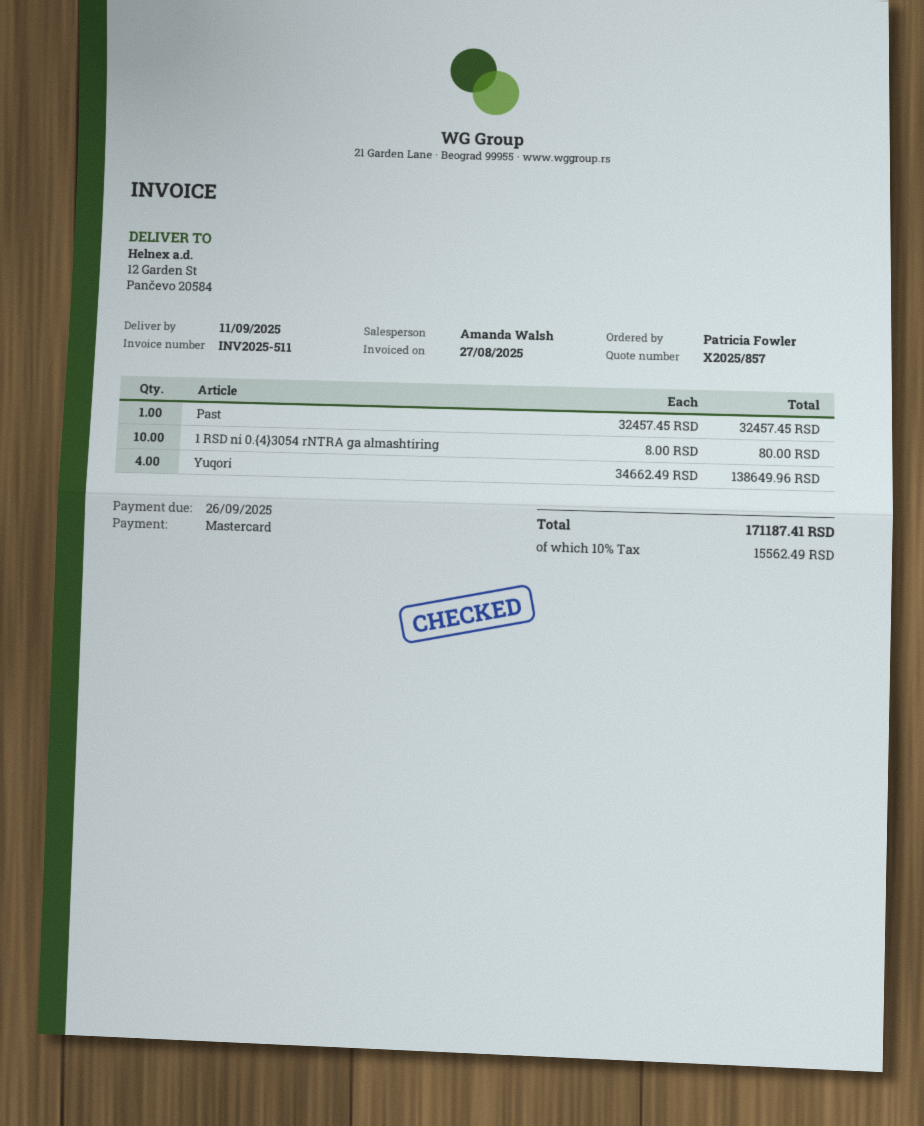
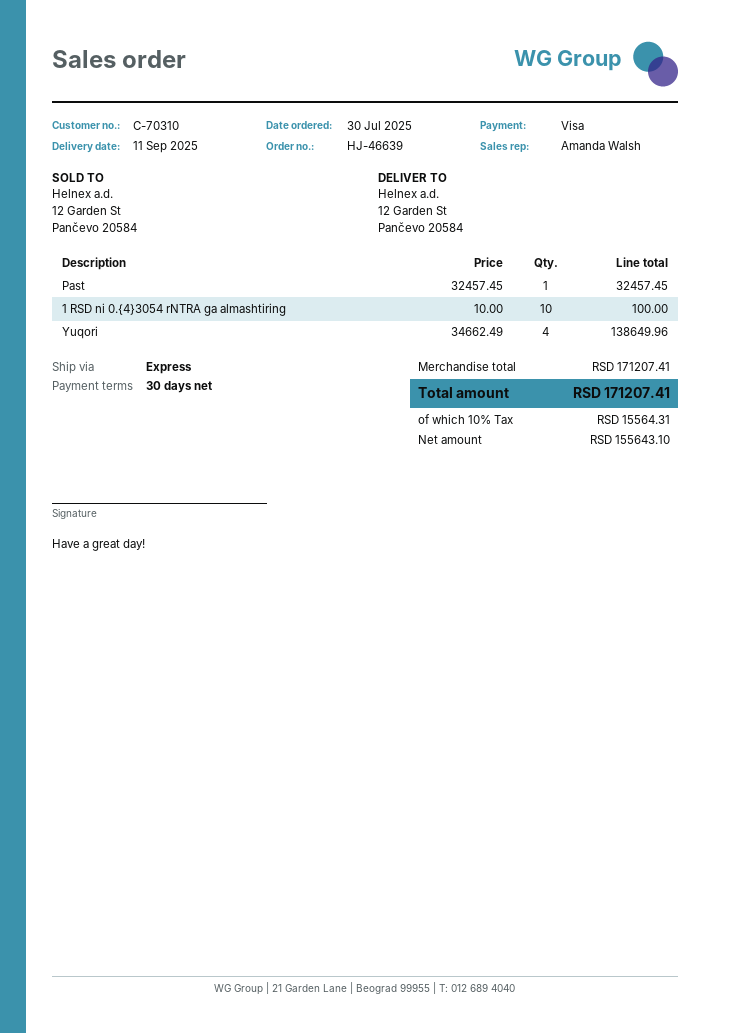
payment method: Mastercard -> Visa
1 RSD ni 0.{4}3054 rNTRA ga almashtiring: 10 x 8.00 = 80.00 -> 10 x 10.00 = 100.00
tax: 10% = 15562.49 -> 10% = 15564.31
total: 171187.41 -> 171207.41

